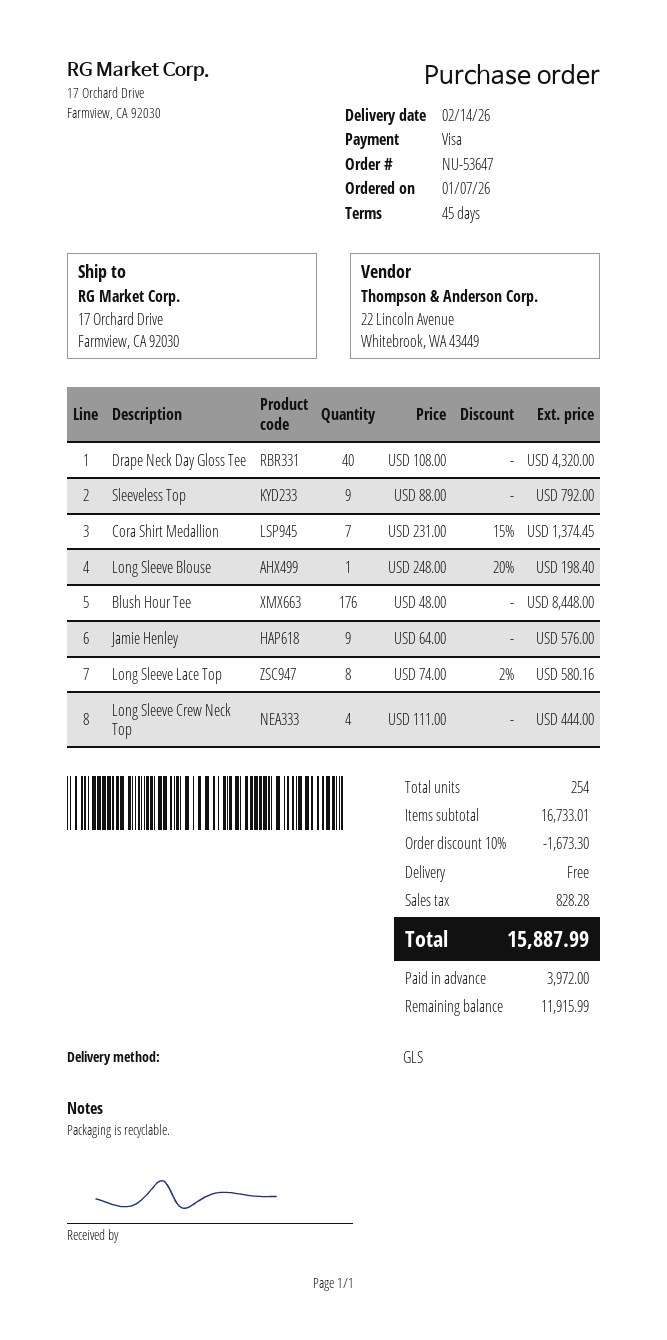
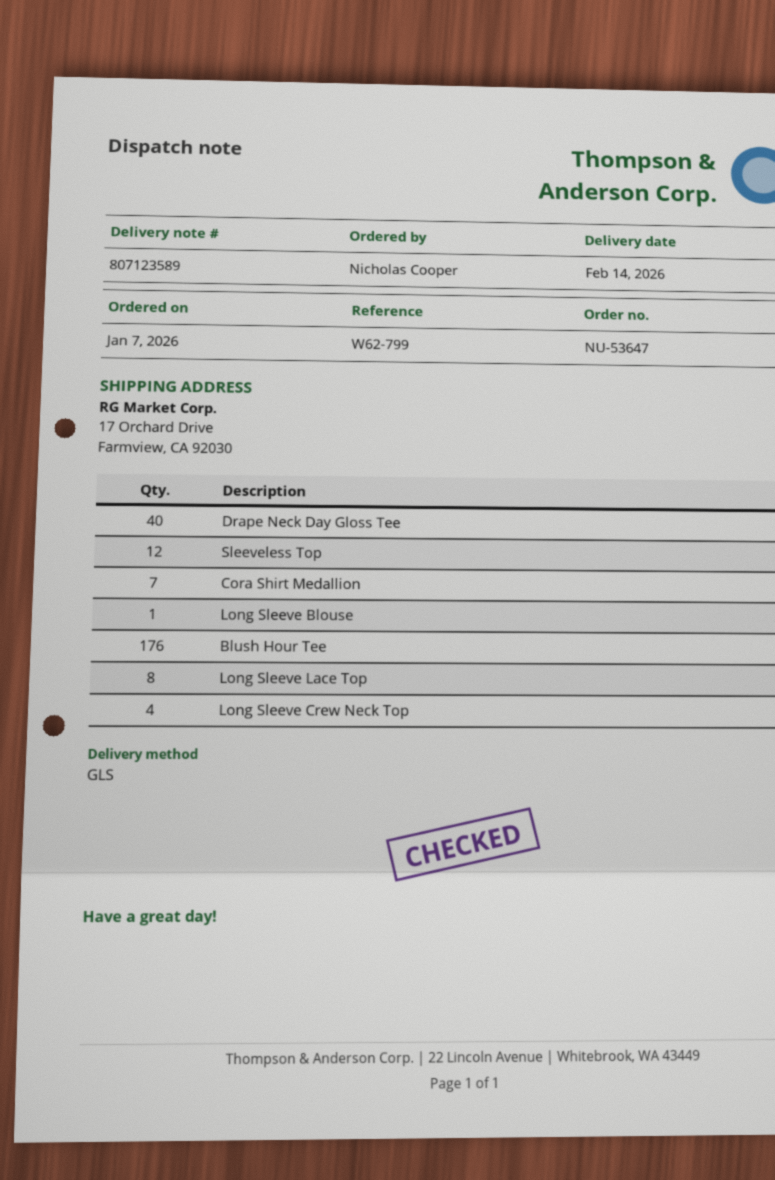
Sleeveless Top: 9 -> 12
Jamie Henley: 9 -> none

